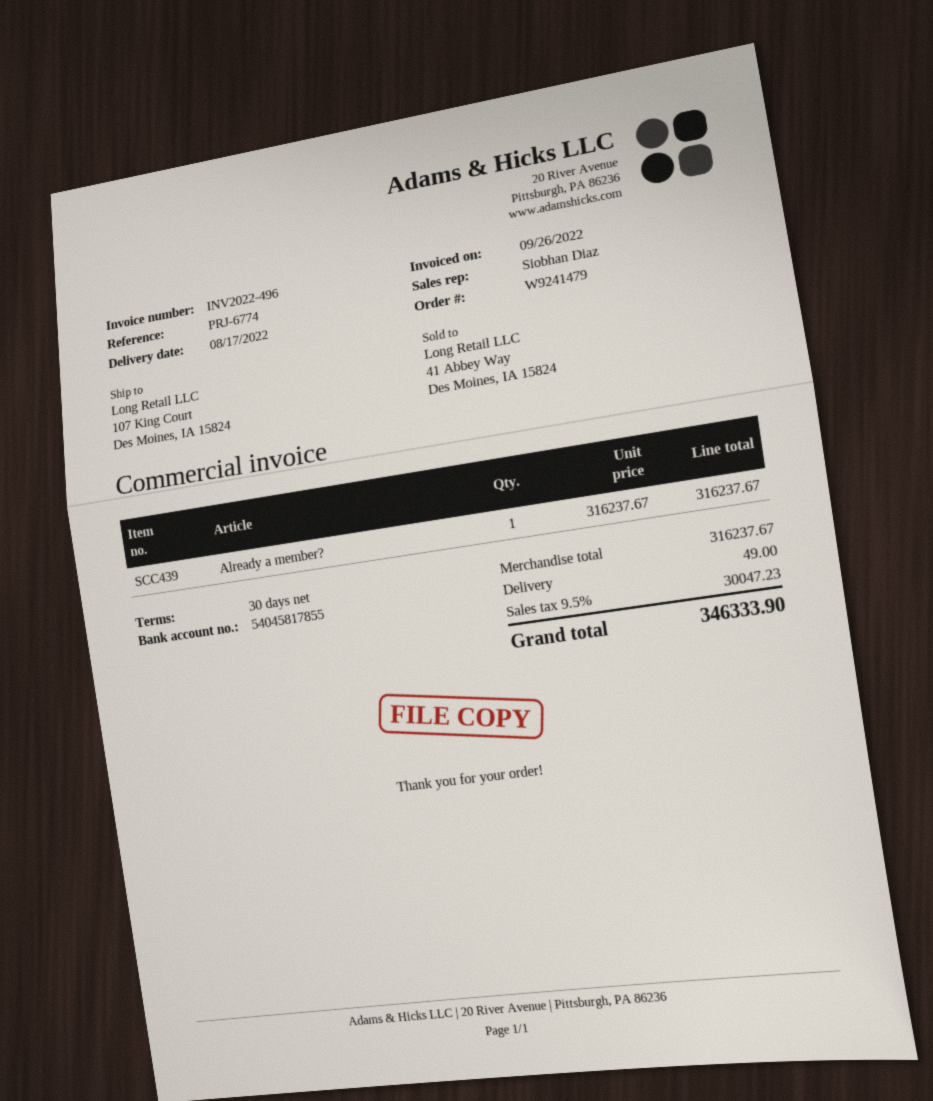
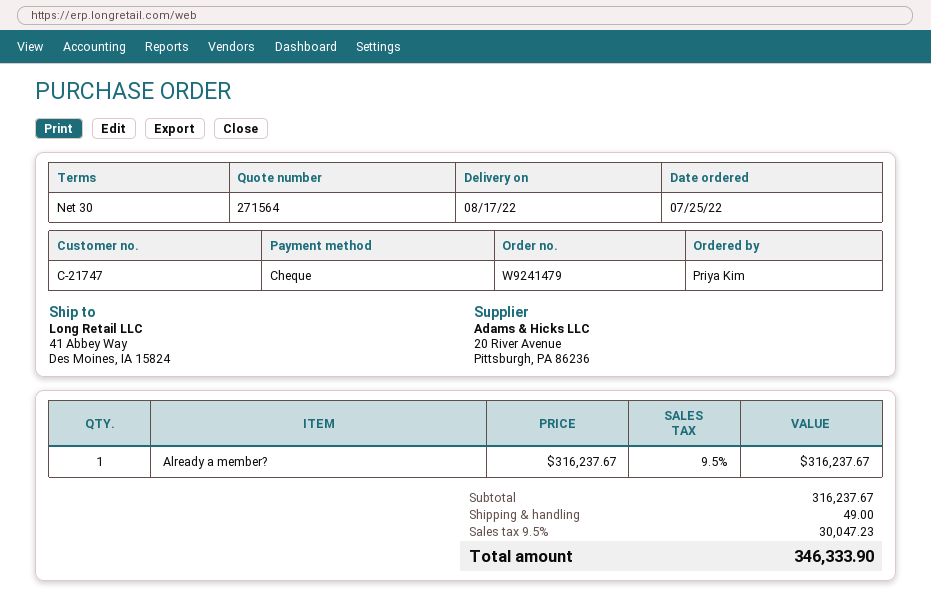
ship to: 107 King Court, Des Moines, IA 15824 -> 41 Abbey Way, Des Moines, IA 15824

